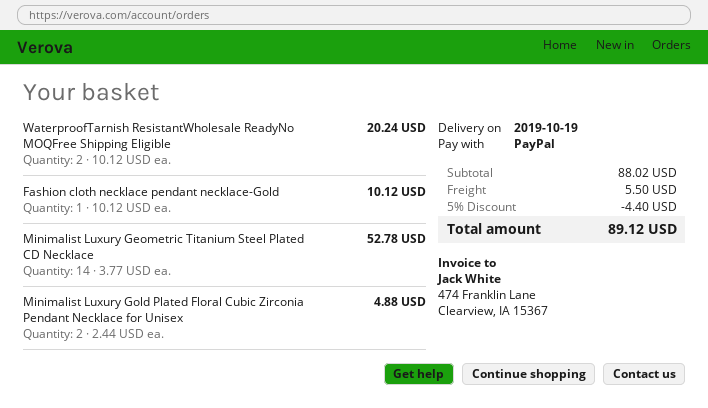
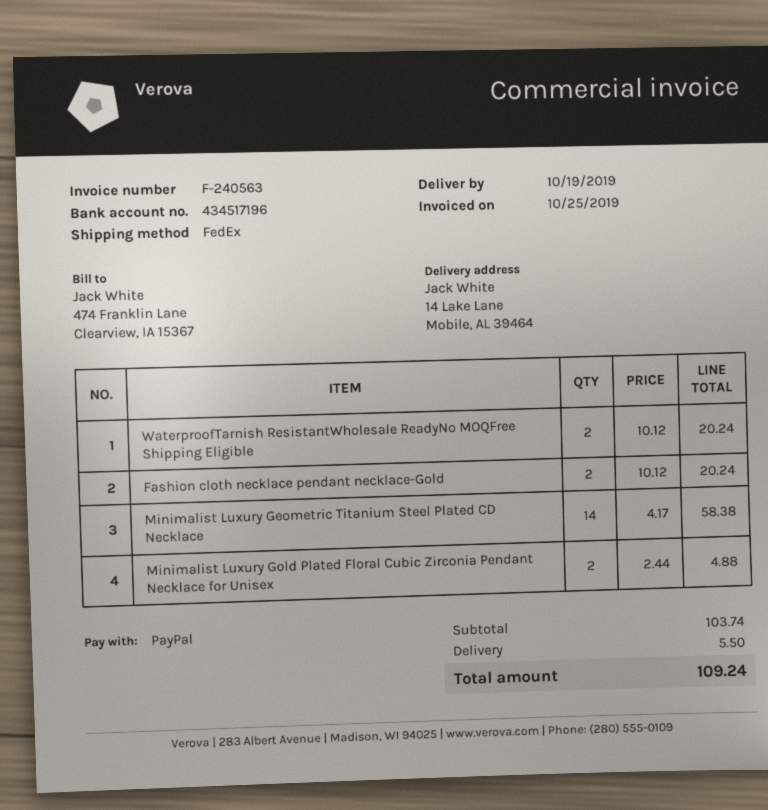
Fashion cloth necklace pendant necklace-Gold: 1 x 10.12 = 10.12 -> 2 x 10.12 = 20.24
Minimalist Luxury Geometric Titanium Steel Plated CD Necklace: 14 x 3.77 = 52.78 -> 14 x 4.17 = 58.38
subtotal: 88.02 -> 103.74
discount: 5% = 4.40 -> none
total: 89.12 -> 109.24

